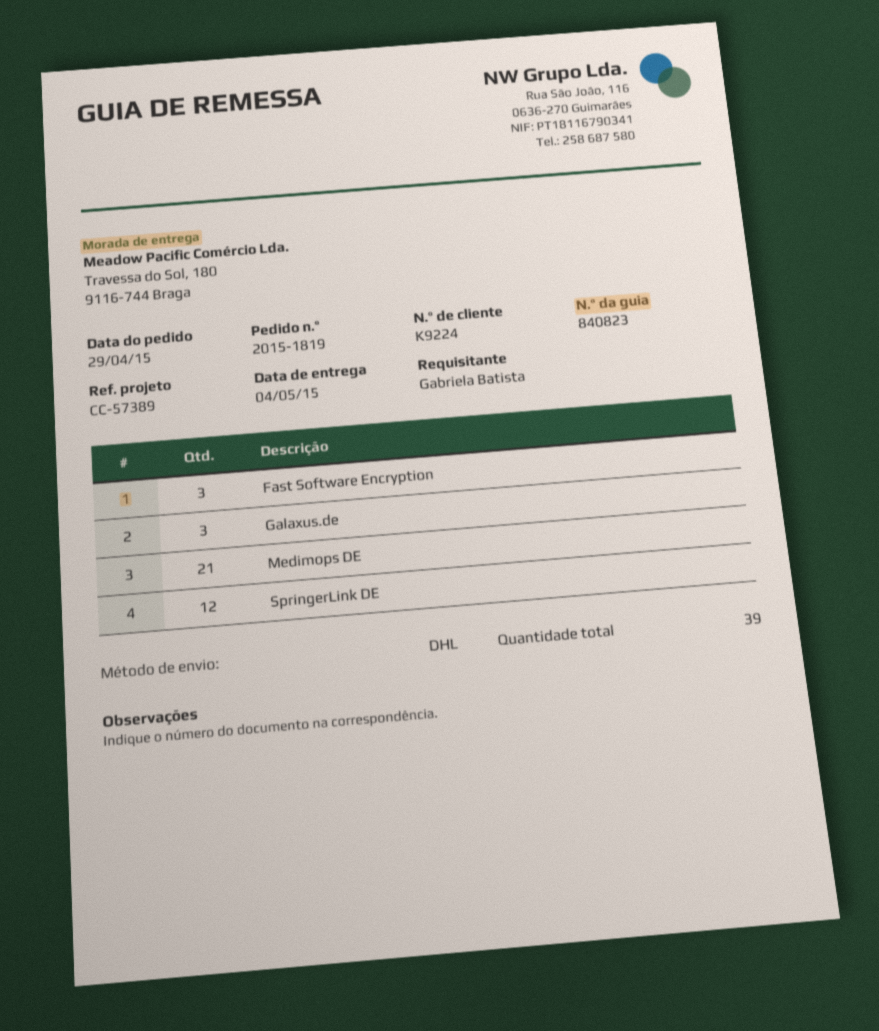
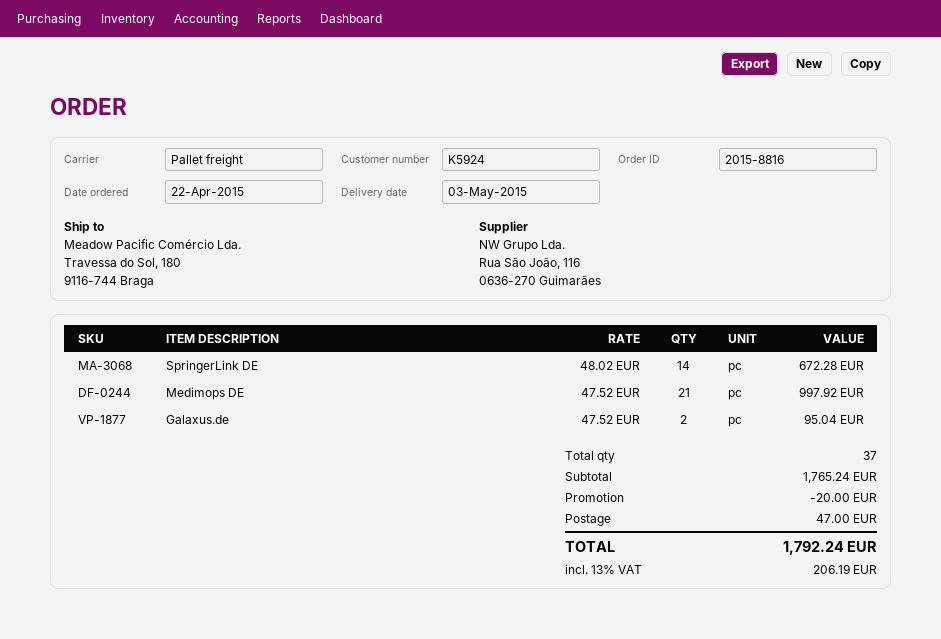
order number: 2015-1819 -> 2015-8816
order date: 2015-04-29 -> 2015-04-22
delivery date: 2015-05-04 -> 2015-05-03
customer number: K9224 -> K5924
shipping method: DHL -> pallet freight
Fast Software Encryption: 3 -> none
Galaxus.de: 3 -> 2
SpringerLink DE: 12 -> 14
total quantity: 39 -> 37

